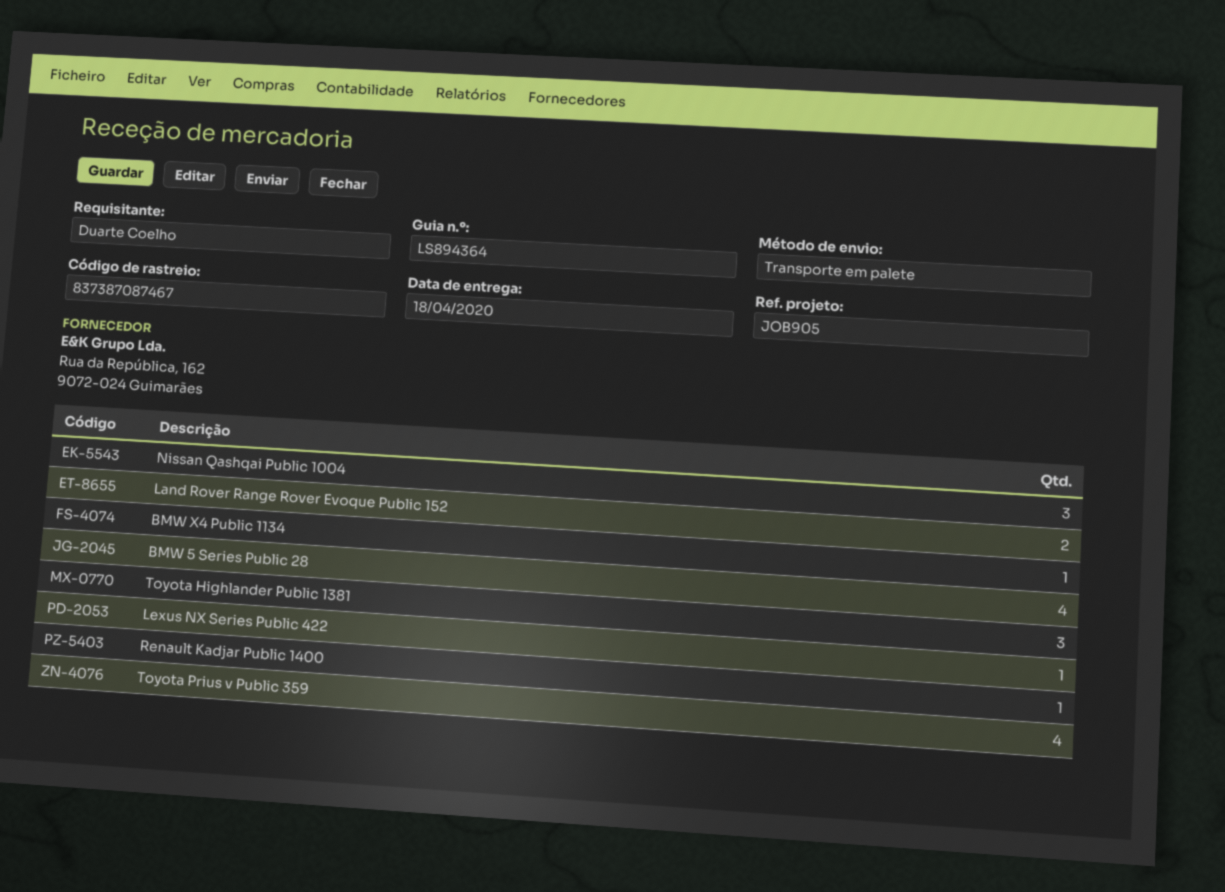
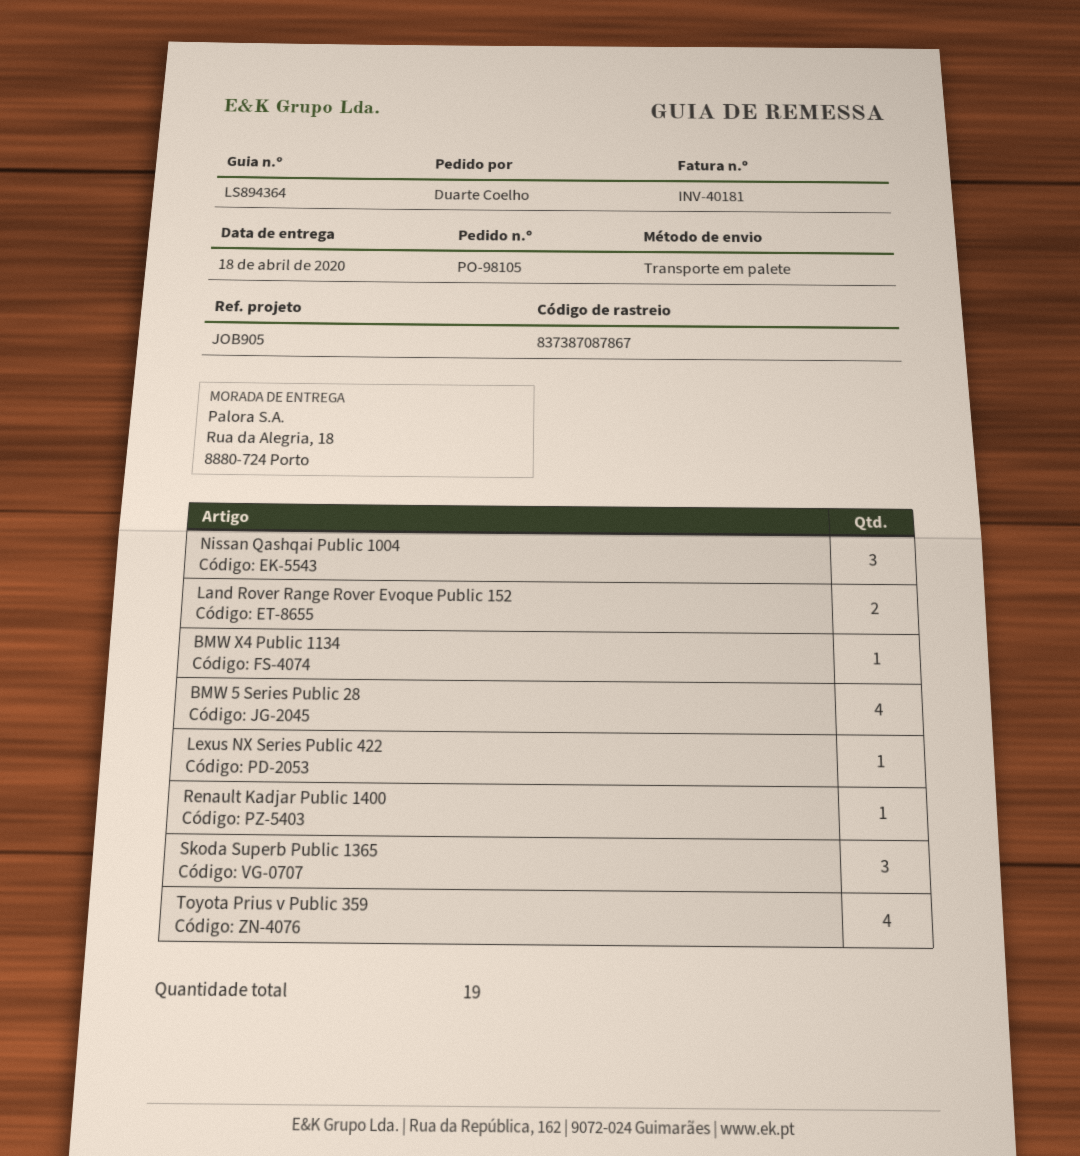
tracking number: 837387087467 -> 837387087867
Toyota Highlander Public 1381: 3 -> none
Skoda Superb Public 1365: none -> 3

